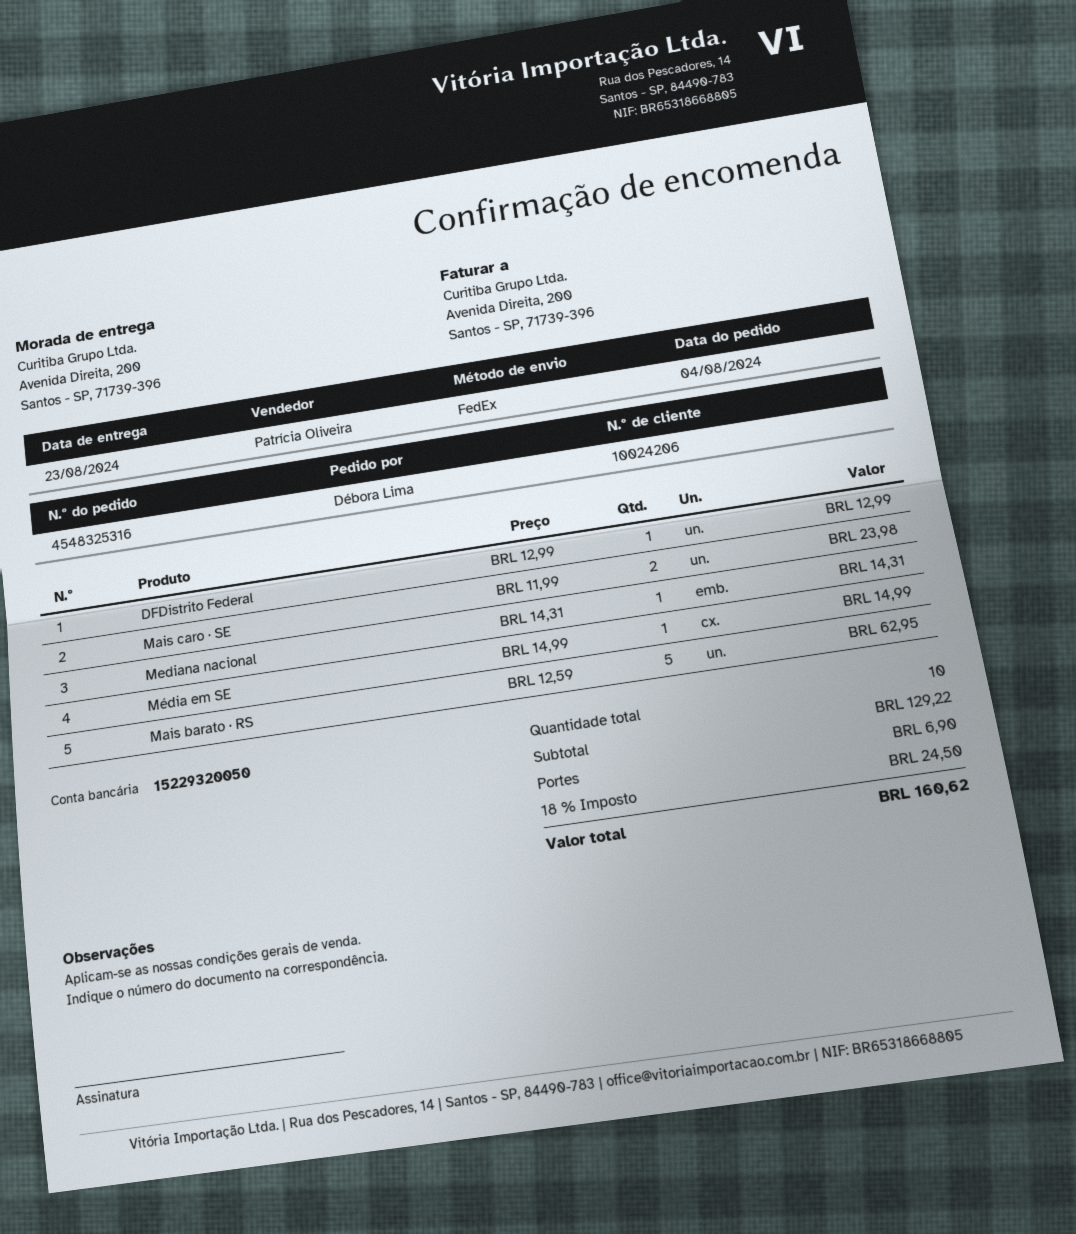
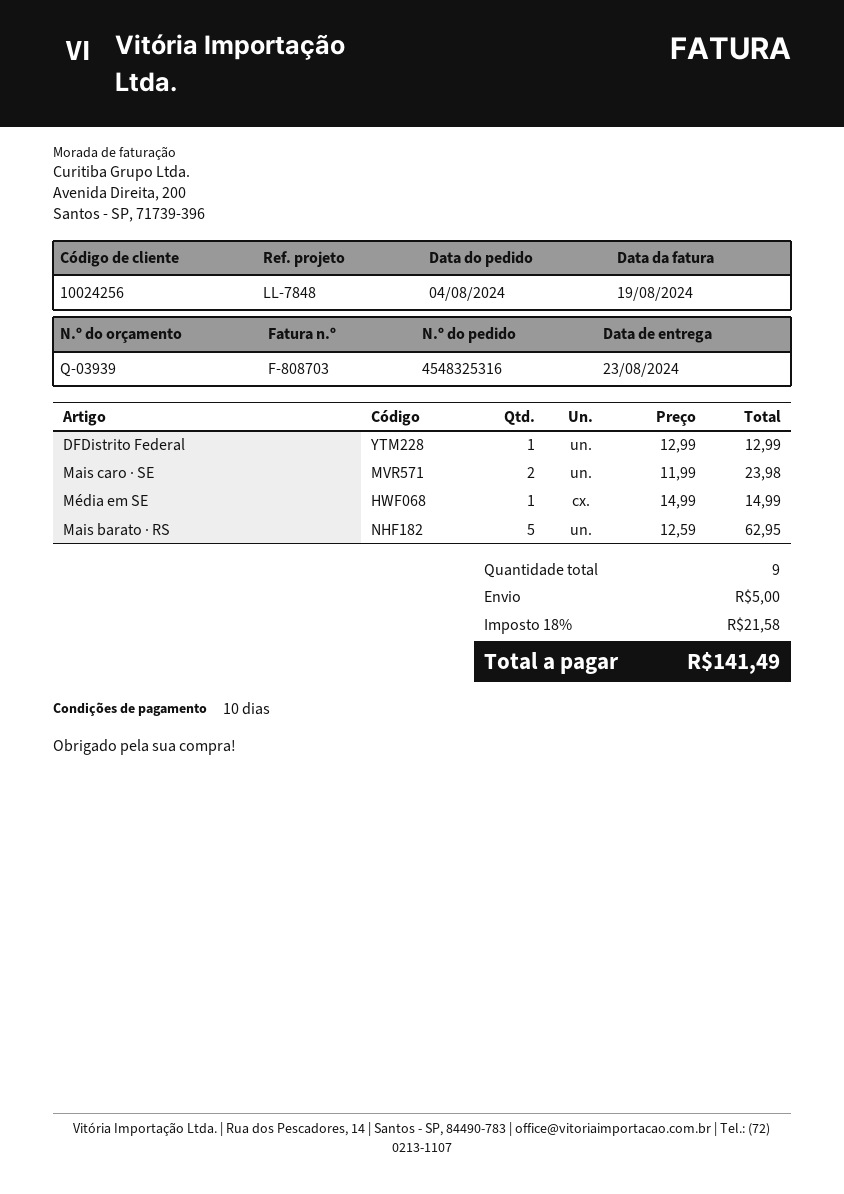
customer number: 10024206 -> 10024256
Mediana nacional: 1 x 14.31 = 14.31 -> none
total quantity: 10 -> 9
shipping: 6.90 -> 5.00
tax: 18% = 24.50 -> 18% = 21.58
total: 160.62 -> 141.49

